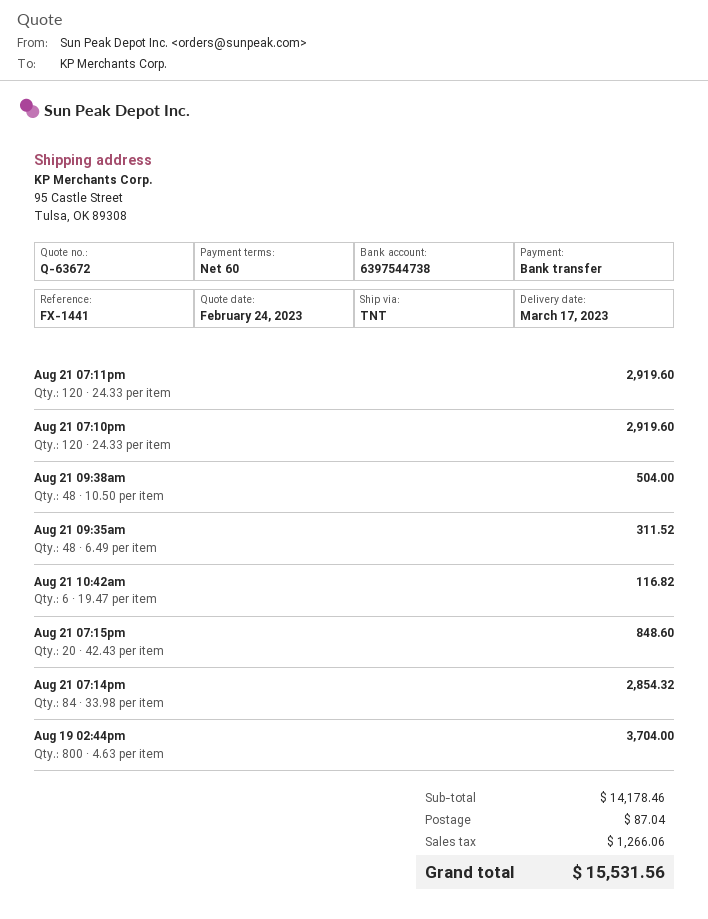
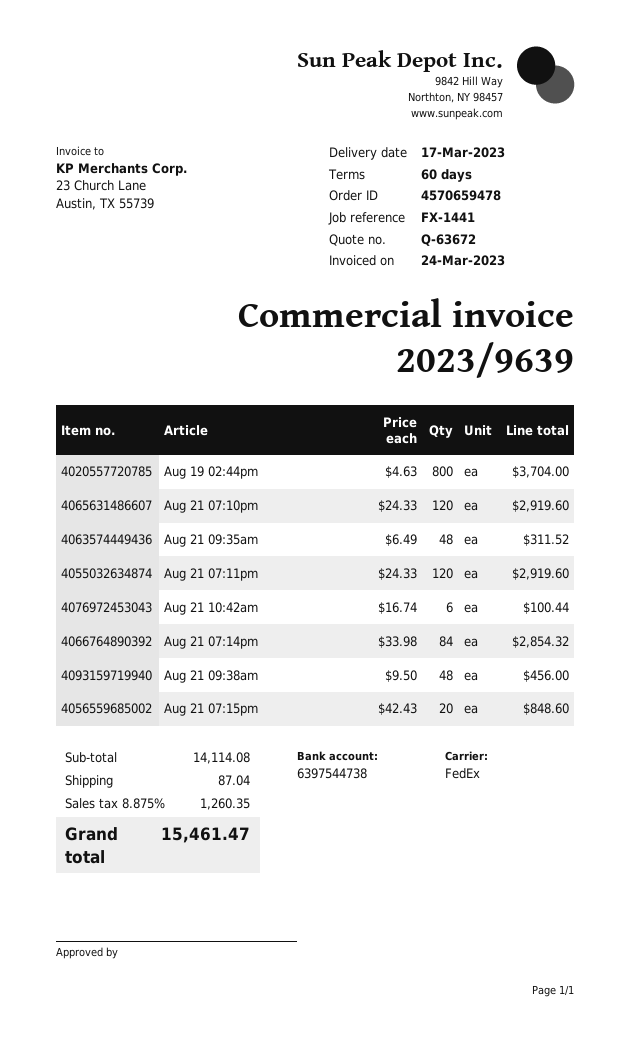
shipping method: TNT -> FedEx
Aug 21 09:38am: 48 x 10.50 = 504.00 -> 48 x 9.50 = 456.00
Aug 21 10:42am: 6 x 19.47 = 116.82 -> 6 x 16.74 = 100.44
subtotal: 14178.46 -> 14114.08
tax: 1266.06 -> 1260.35
total: 15531.56 -> 15461.47

